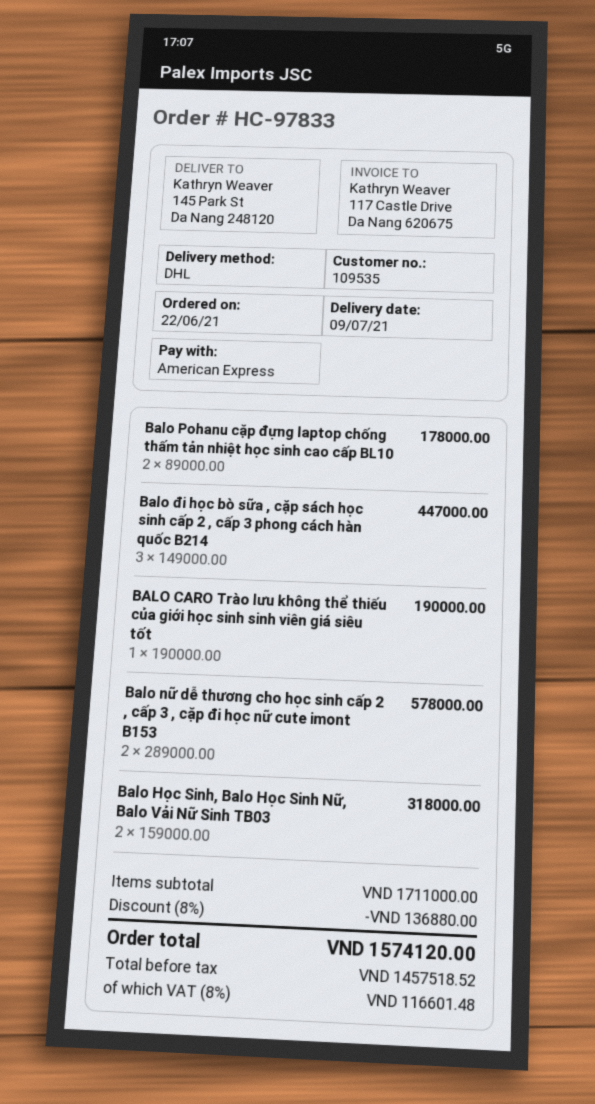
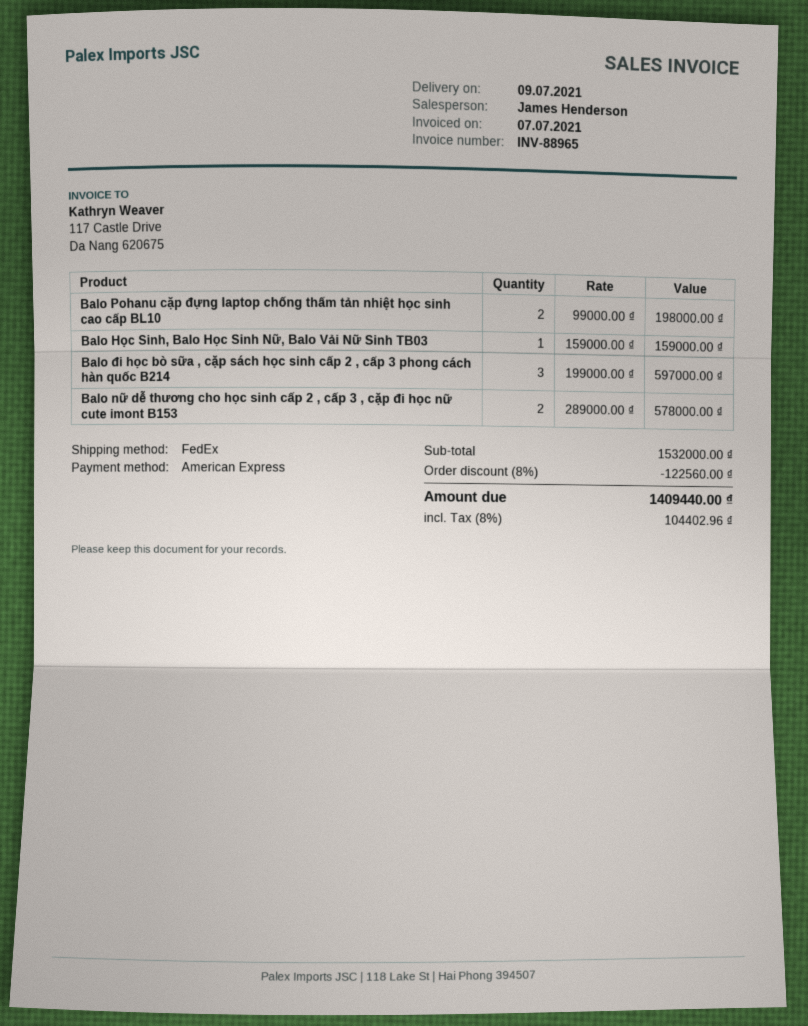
shipping method: DHL -> FedEx
Balo Pohanu cặp đựng laptop chống thấm tản nhiệt học sinh cao cấp BL10: 2 x 89000.00 = 178000.00 -> 2 x 99000.00 = 198000.00
Balo đi học bò sữa , cặp sách học sinh cấp 2 , cấp 3 phong cách hàn quốc B214: 3 x 149000.00 = 447000.00 -> 3 x 199000.00 = 597000.00
BALO CARO Trào lưu không thể thiếu của giới học sinh sinh viên giá siêu tốt: 1 x 190000.00 = 190000.00 -> none
Balo Học Sinh, Balo Học Sinh Nữ, Balo Vải Nữ Sinh TB03: 2 x 159000.00 = 318000.00 -> 1 x 159000.00 = 159000.00
subtotal: 1711000.00 -> 1532000.00
discount: 8% = 136880.00 -> 8% = 122560.00
tax: 8% = 116601.48 -> 8% = 104402.96
total: 1574120.00 -> 1409440.00

